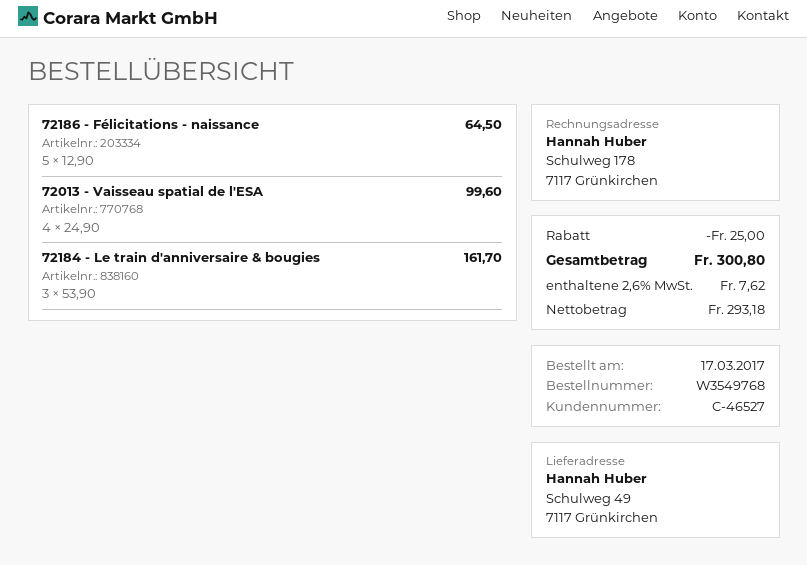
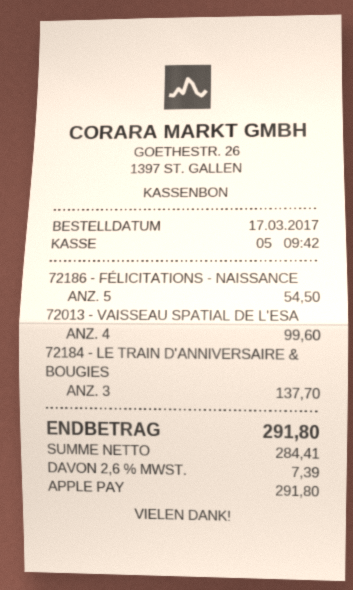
72186 - Félicitations - naissance: 5 for 64.50 -> 5 for 54.50
72184 - Le train d'anniversaire & bougies: 3 for 161.70 -> 3 for 137.70
discount: 25.00 -> none
net: 293.18 -> 284.41
tax: 2.6% = 7.62 -> 2.6% = 7.39
total: 300.80 -> 291.80

